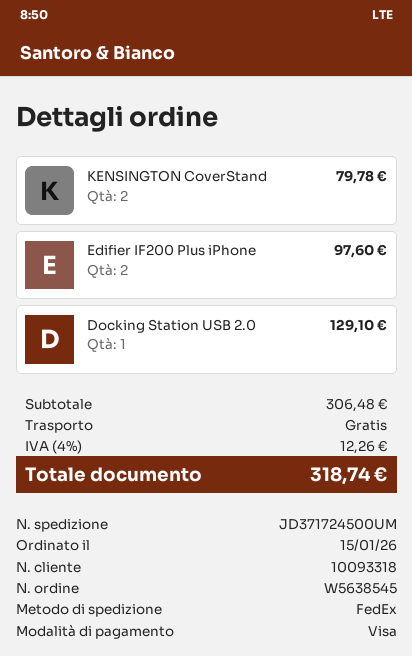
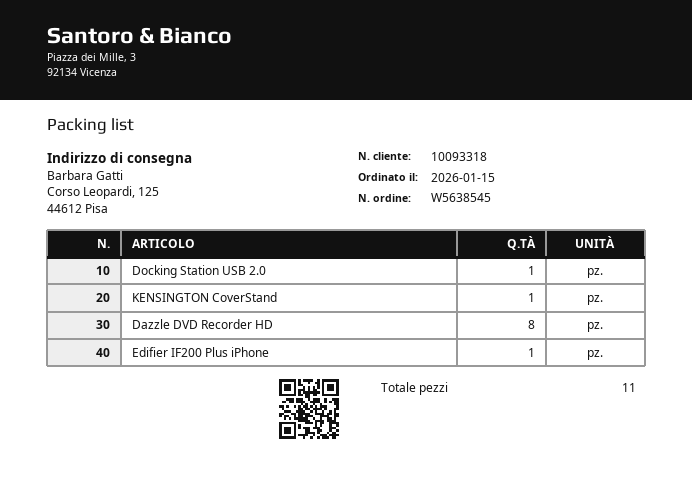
KENSINGTON CoverStand: 2 -> 1
Edifier IF200 Plus iPhone: 2 -> 1
Dazzle DVD Recorder HD: none -> 8

